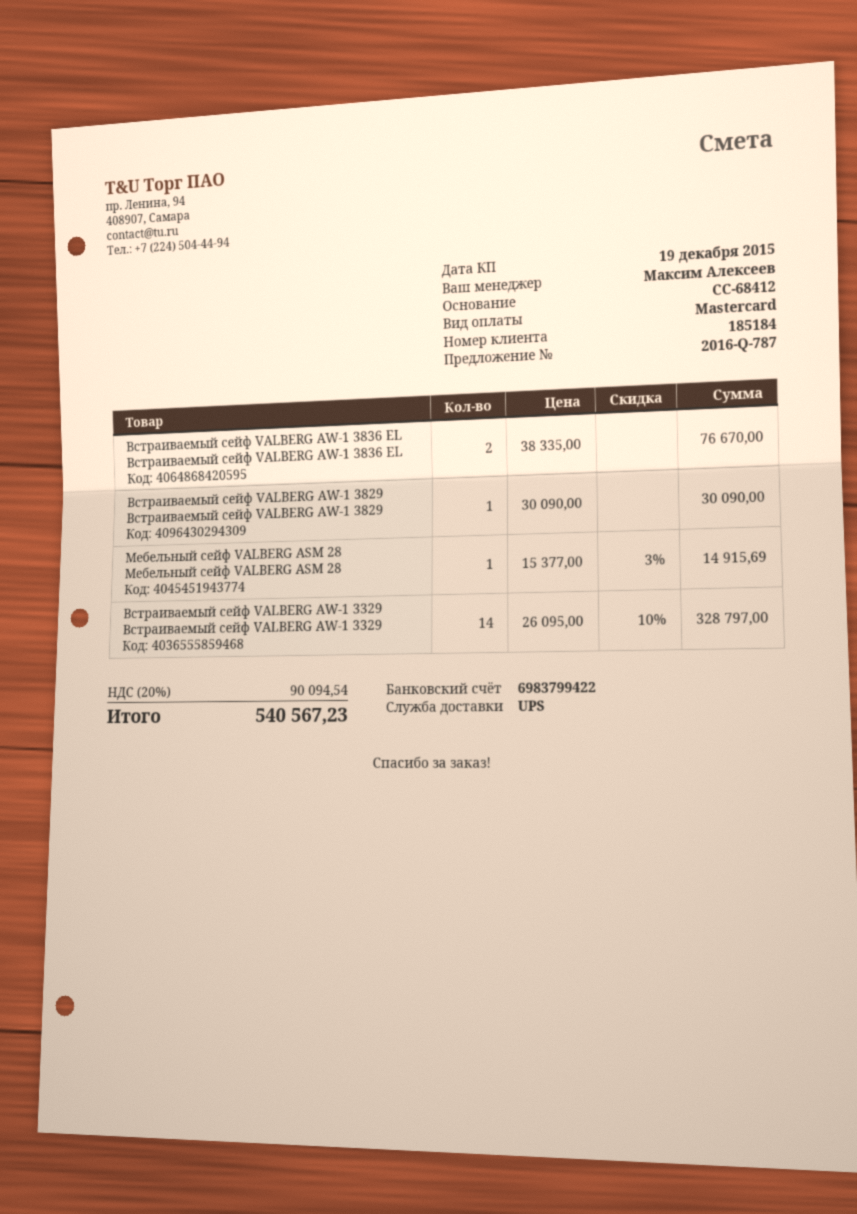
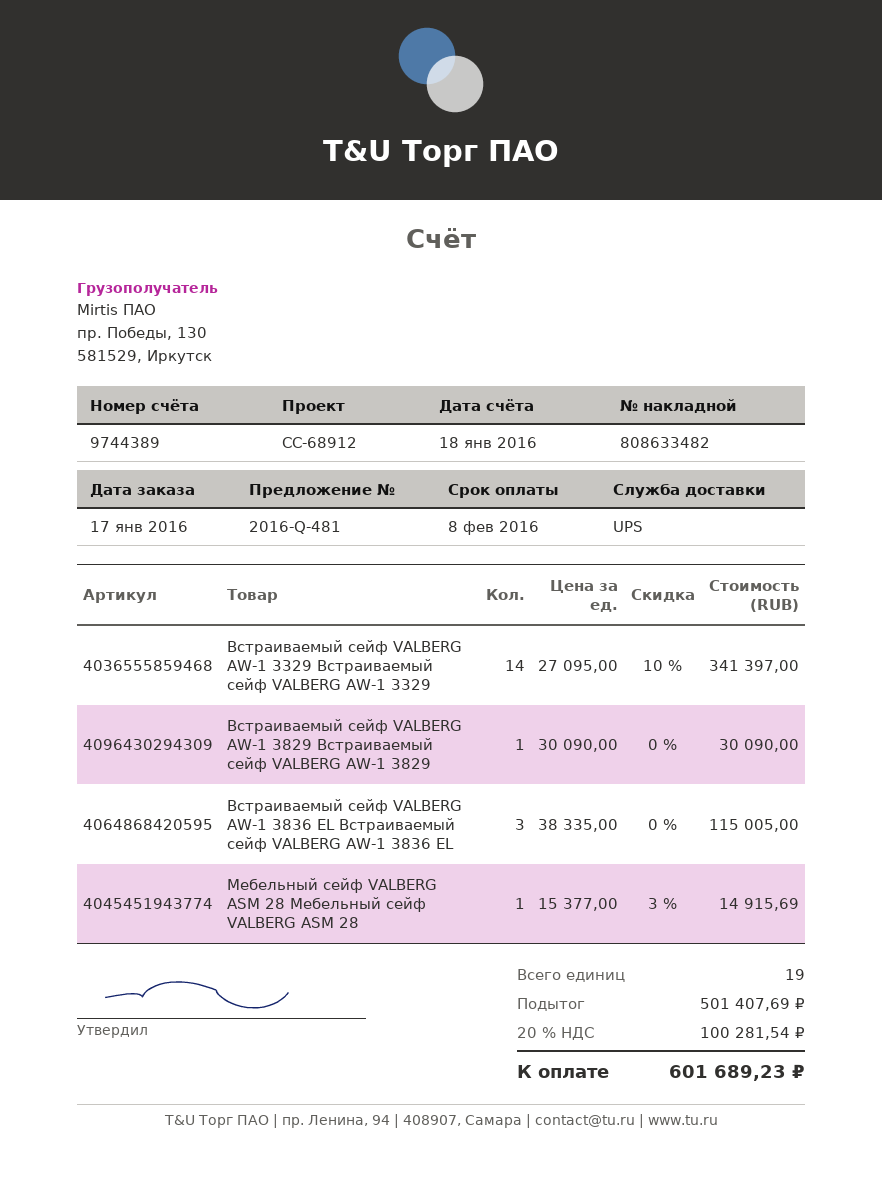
quote number: 2016-Q-787 -> 2016-Q-481
reference: CC-68412 -> CC-68912
Встраиваемый сейф VALBERG AW-1 3836 EL Встраиваемый сейф VALBERG AW-1 3836 EL: 2 x 38335.00 = 76670.00 -> 3 x 38335.00 = 115005.00
Встраиваемый сейф VALBERG AW-1 3329 Встраиваемый сейф VALBERG AW-1 3329: 14 x 26095.00 - 10% = 328797.00 -> 14 x 27095.00 - 10% = 341397.00
tax: 20% = 90094.54 -> 20% = 100281.54
total: 540567.23 -> 601689.23

